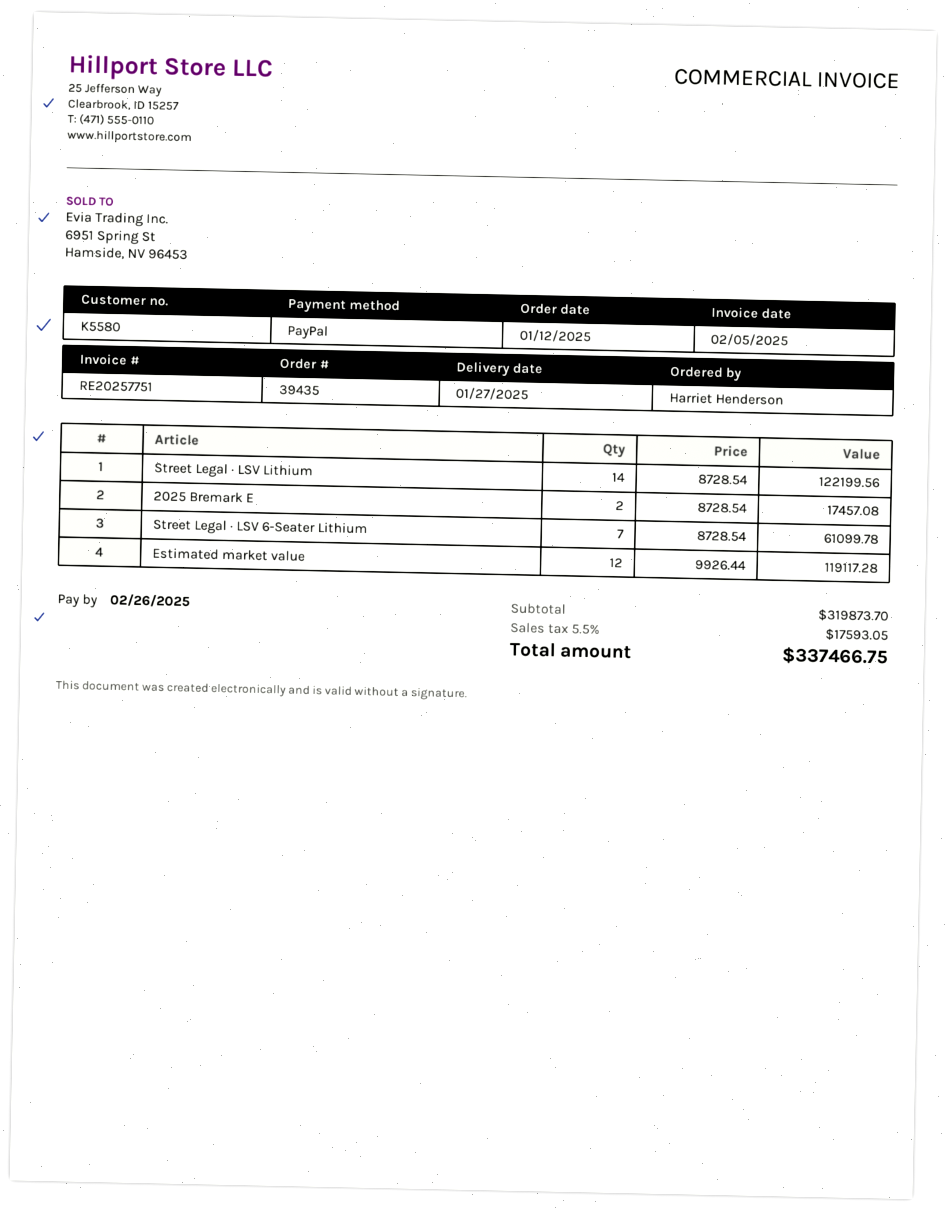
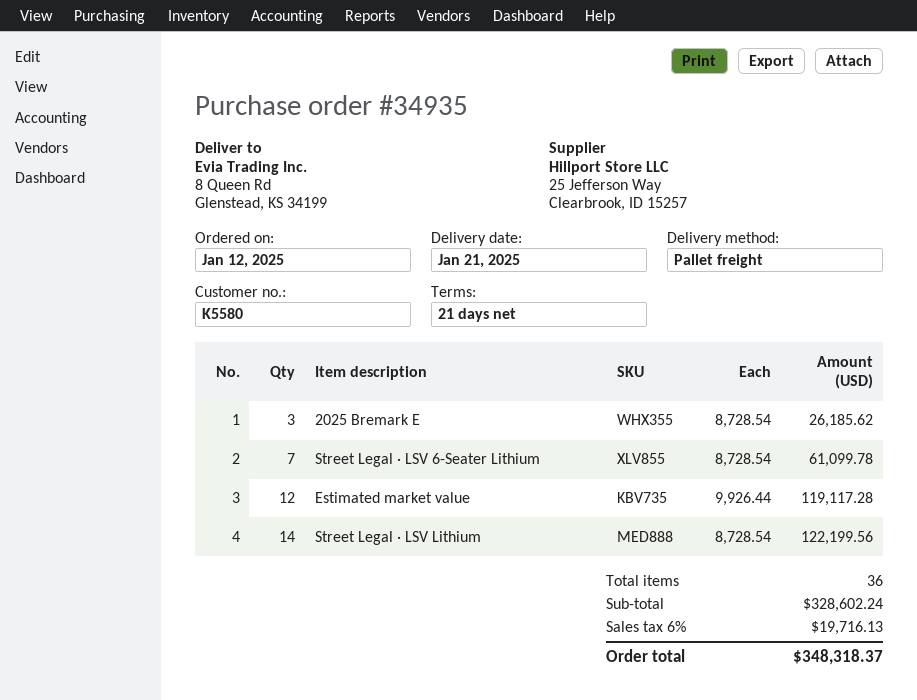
order number: 39435 -> 34935
delivery date: 2025-01-27 -> 2025-01-21
2025 Bremark E: 2 x 8728.54 = 17457.08 -> 3 x 8728.54 = 26185.62
subtotal: 319873.70 -> 328602.24
tax: 5.5% = 17593.05 -> 6% = 19716.13
total: 337466.75 -> 348318.37

